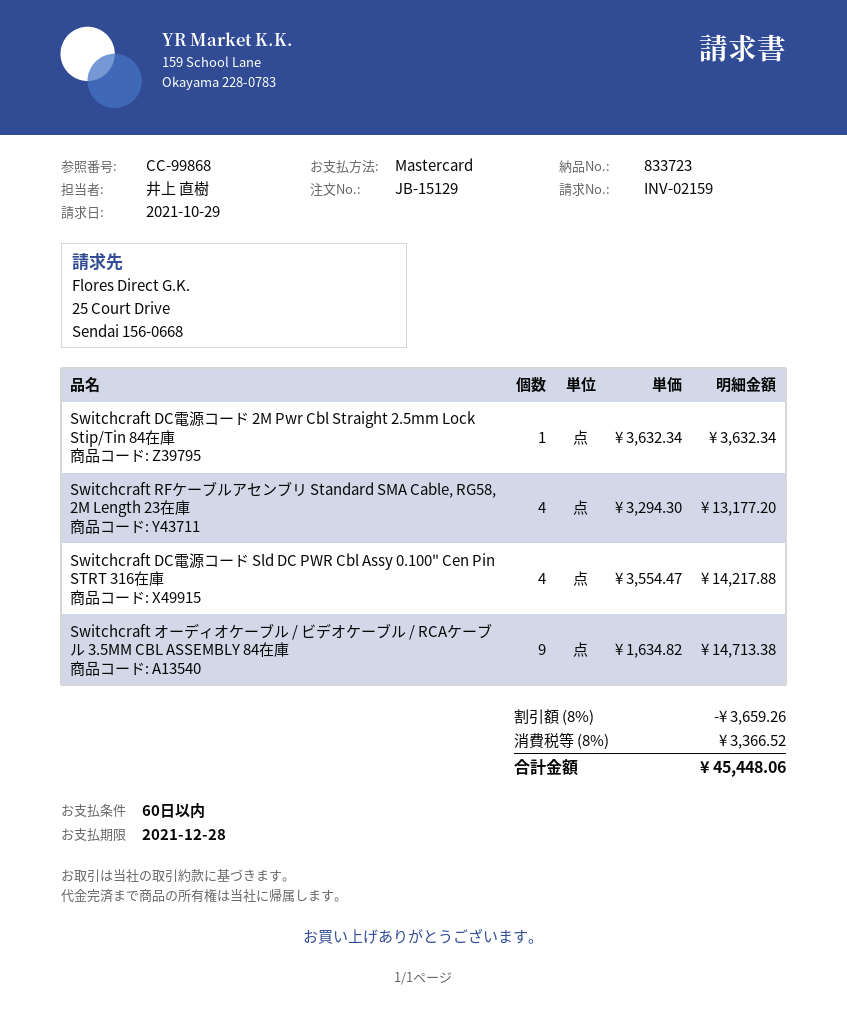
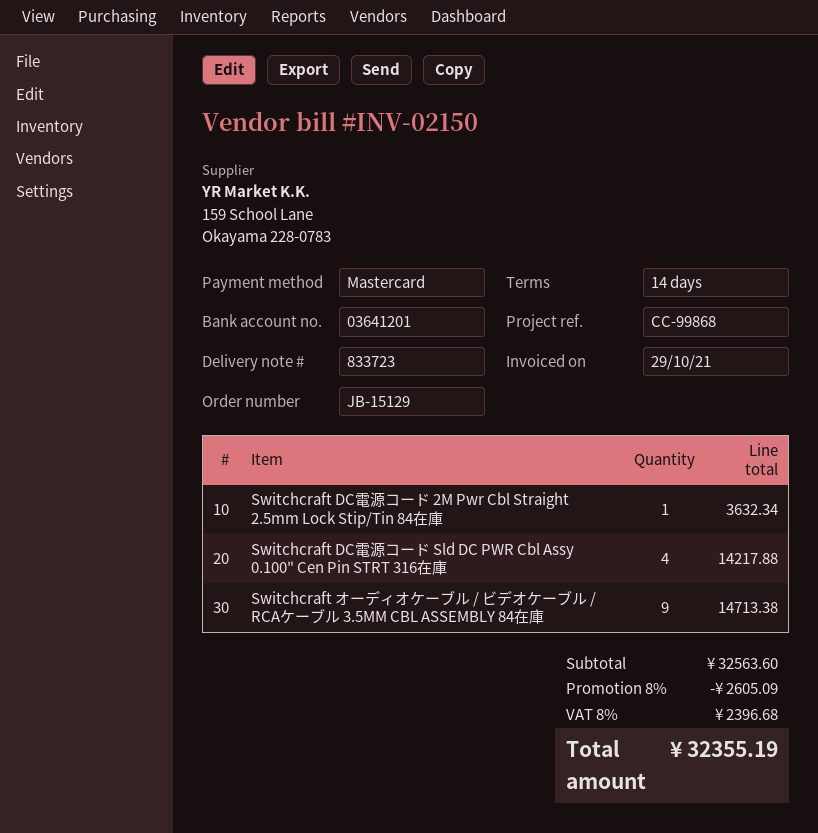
invoice number: INV-02159 -> INV-02150
payment terms: 60 days -> 14 days
Switchcraft RFケーブルアセンブリ Standard SMA Cable, RG58, 2M Length 23在庫: 4 for 13177.20 -> none
discount: 8% = 3659.26 -> 8% = 2605.09
tax: 8% = 3366.52 -> 8% = 2396.68
total: 45448.06 -> 32355.19

